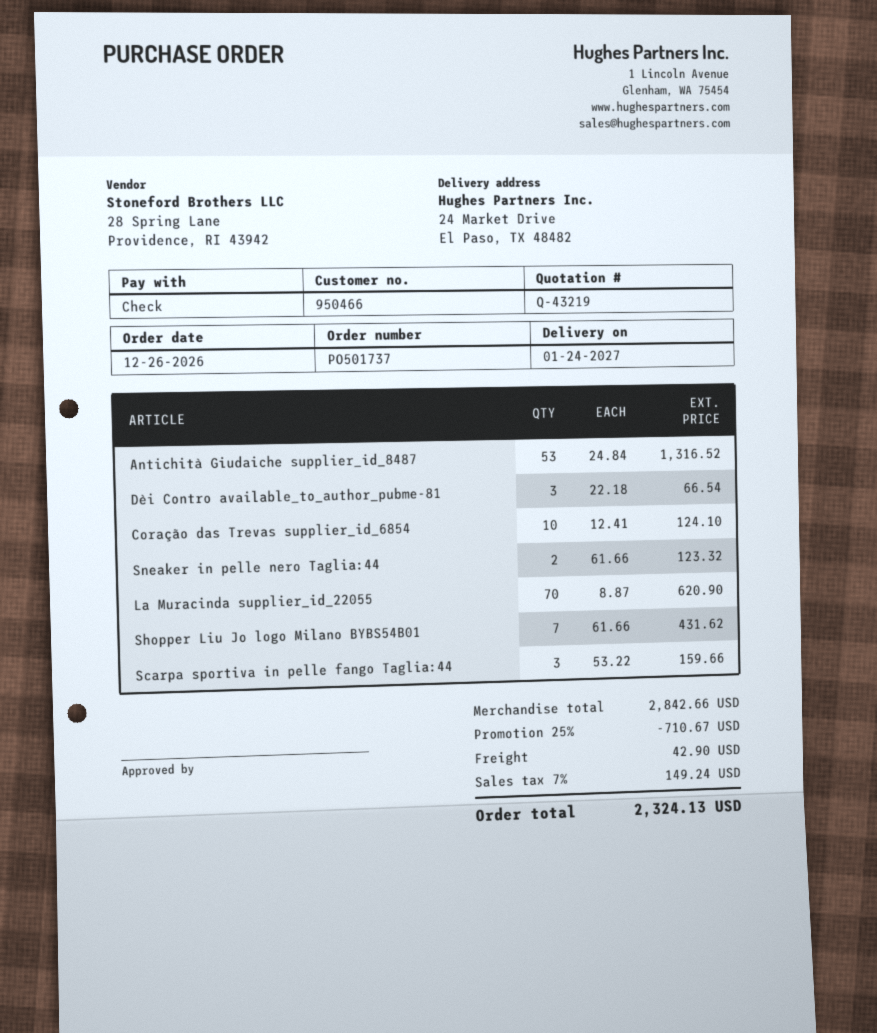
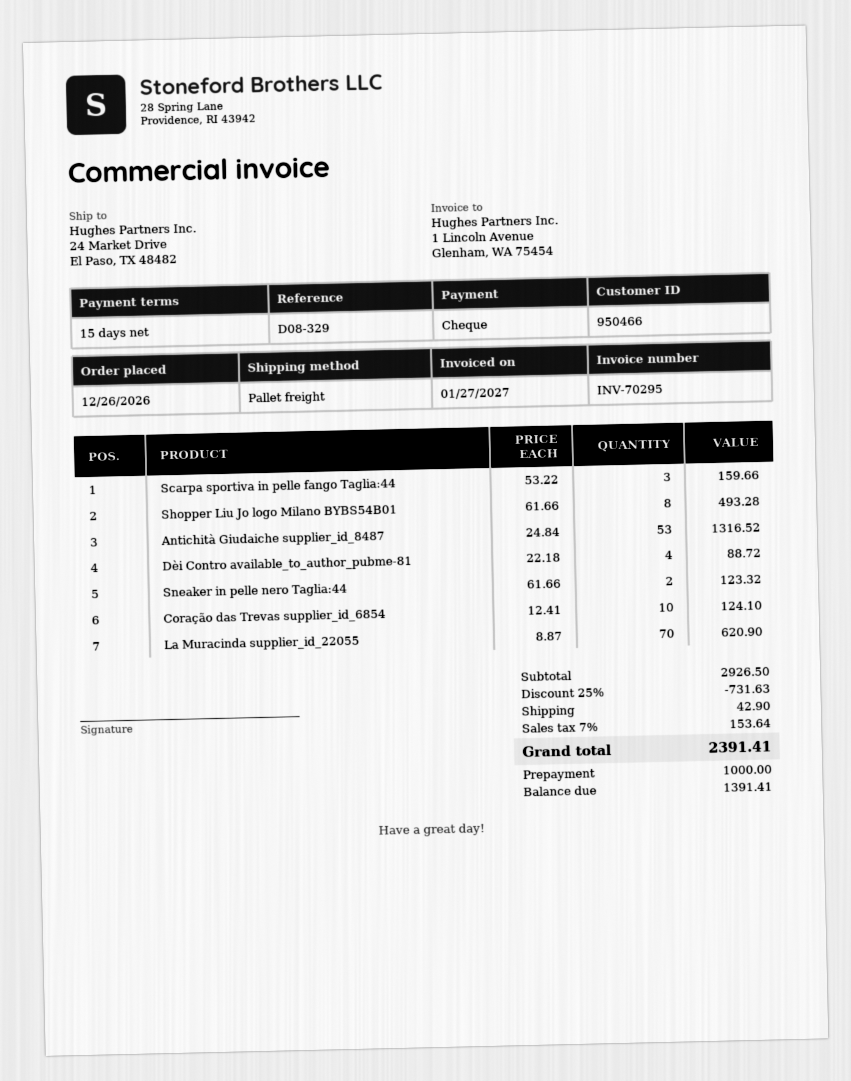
Dèi Contro available_to_author_pubme-81: 3 x 22.18 = 66.54 -> 4 x 22.18 = 88.72
Shopper Liu Jo logo Milano BYBS54B01: 7 x 61.66 = 431.62 -> 8 x 61.66 = 493.28
subtotal: 2842.66 -> 2926.50
discount: 25% = 710.67 -> 25% = 731.63
tax: 7% = 149.24 -> 7% = 153.64
total: 2324.13 -> 2391.41

